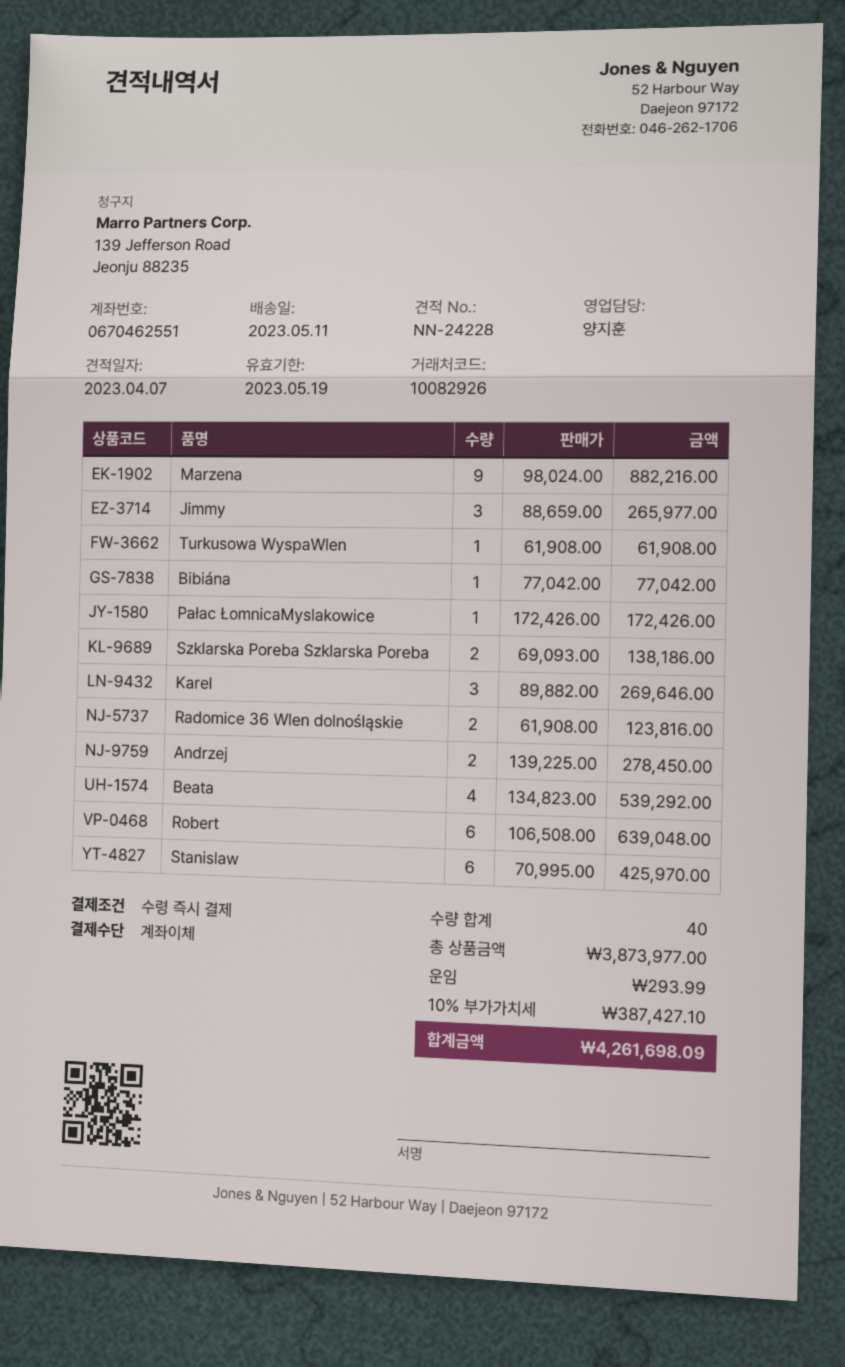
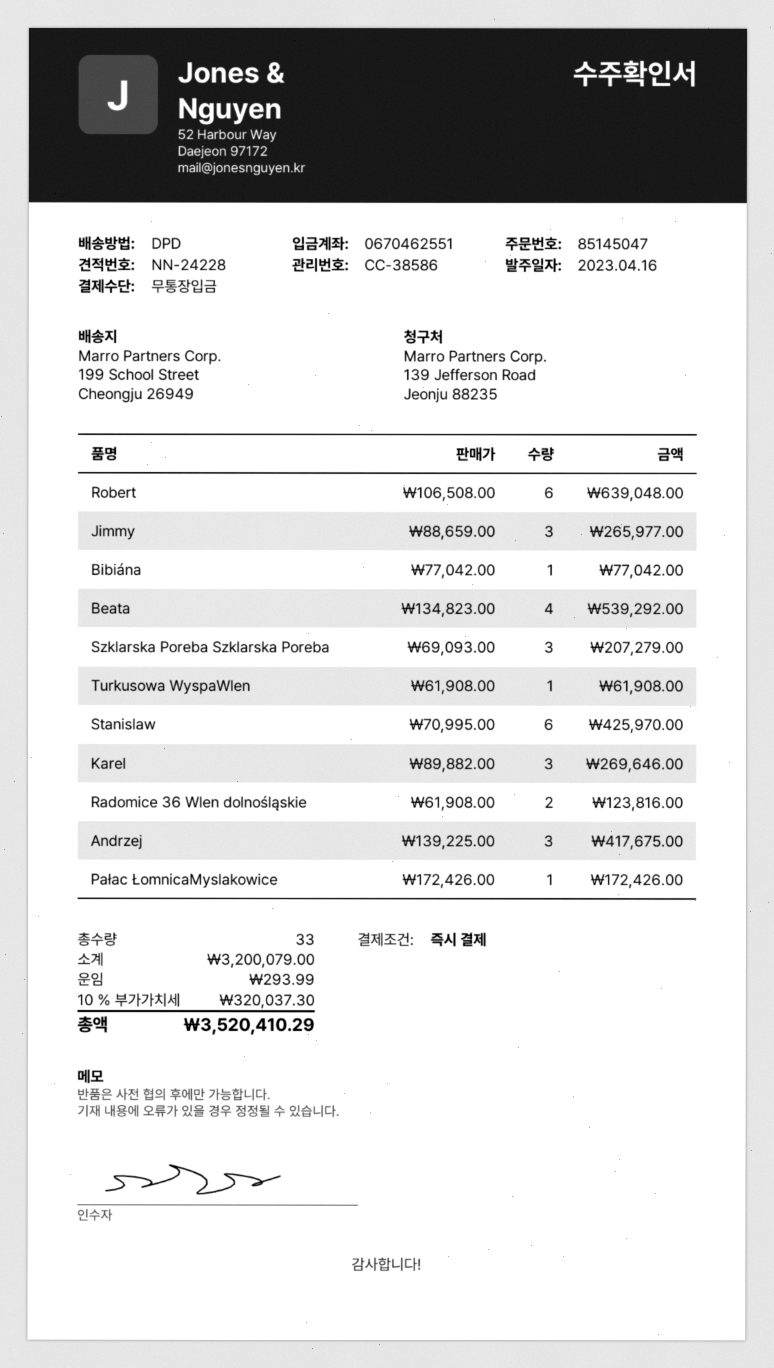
Marzena: 9 x 98024.00 = 882216.00 -> none
Szklarska Poreba Szklarska Poreba: 2 x 69093.00 = 138186.00 -> 3 x 69093.00 = 207279.00
Andrzej: 2 x 139225.00 = 278450.00 -> 3 x 139225.00 = 417675.00
total quantity: 40 -> 33
subtotal: 3873977.00 -> 3200079.00
tax: 10% = 387427.10 -> 10% = 320037.30
total: 4261698.09 -> 3520410.29

